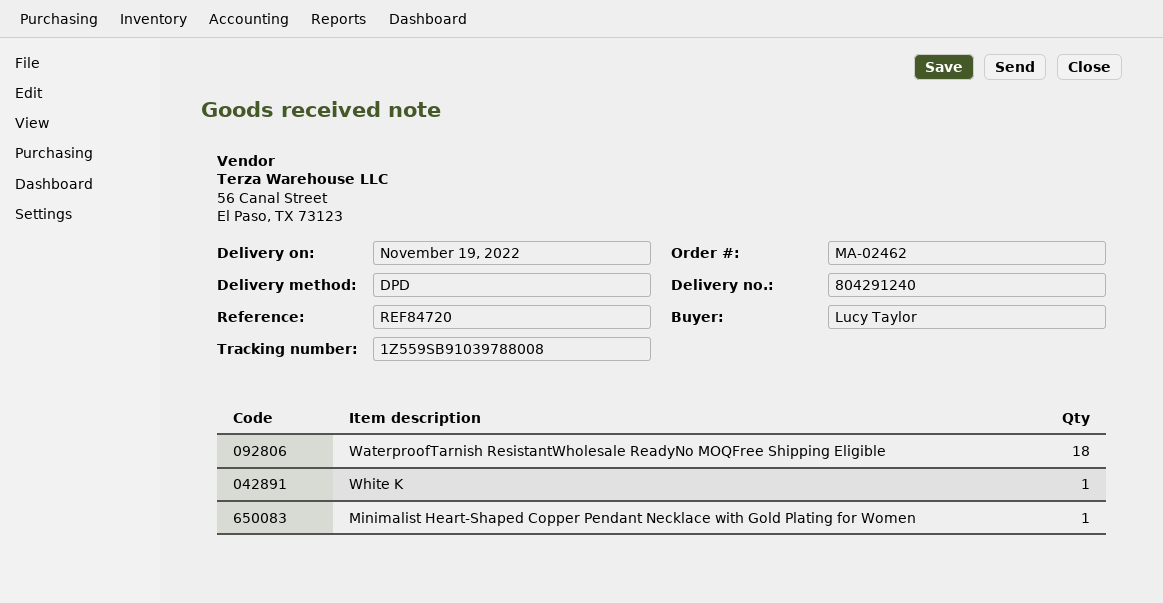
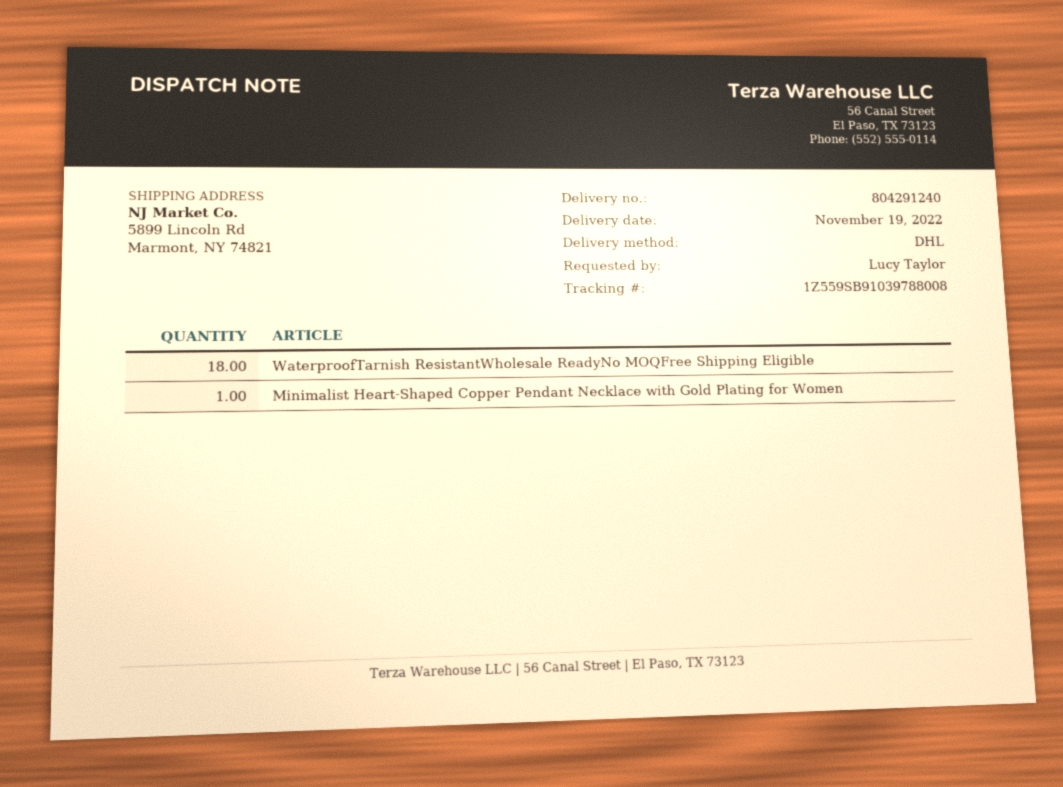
shipping method: DPD -> DHL
White K: 1 -> none

